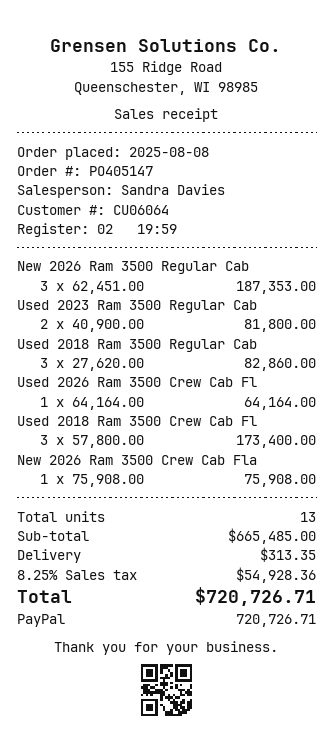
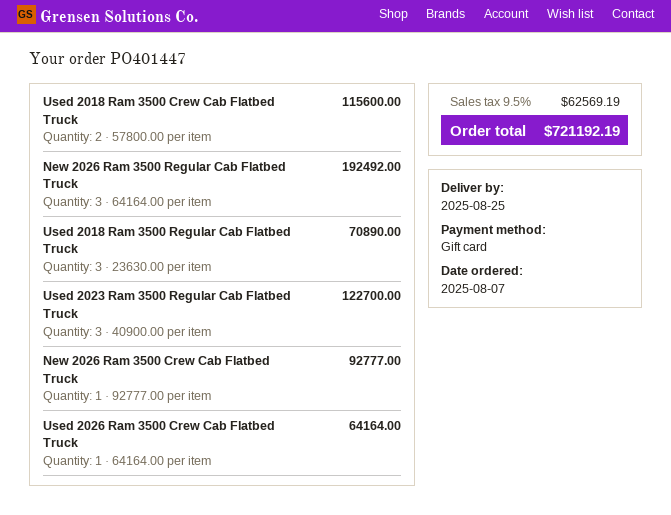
order number: PO405147 -> PO401447
order date: 2025-08-08 -> 2025-08-07
payment method: PayPal -> gift card
New 2026 Ram 3500 Regular Cab: 3 x 62451.00 = 187353.00 -> 3 x 64164.00 = 192492.00
Used 2023 Ram 3500 Regular Cab: 2 x 40900.00 = 81800.00 -> 3 x 40900.00 = 122700.00
Used 2018 Ram 3500 Regular Cab: 3 x 27620.00 = 82860.00 -> 3 x 23630.00 = 70890.00
Used 2018 Ram 3500 Crew Cab Fl: 3 x 57800.00 = 173400.00 -> 2 x 57800.00 = 115600.00
New 2026 Ram 3500 Crew Cab Fla: 1 x 75908.00 = 75908.00 -> 1 x 92777.00 = 92777.00
shipping: 313.35 -> none
tax: 8.25% = 54928.36 -> 9.5% = 62569.19
total: 720726.71 -> 721192.19

